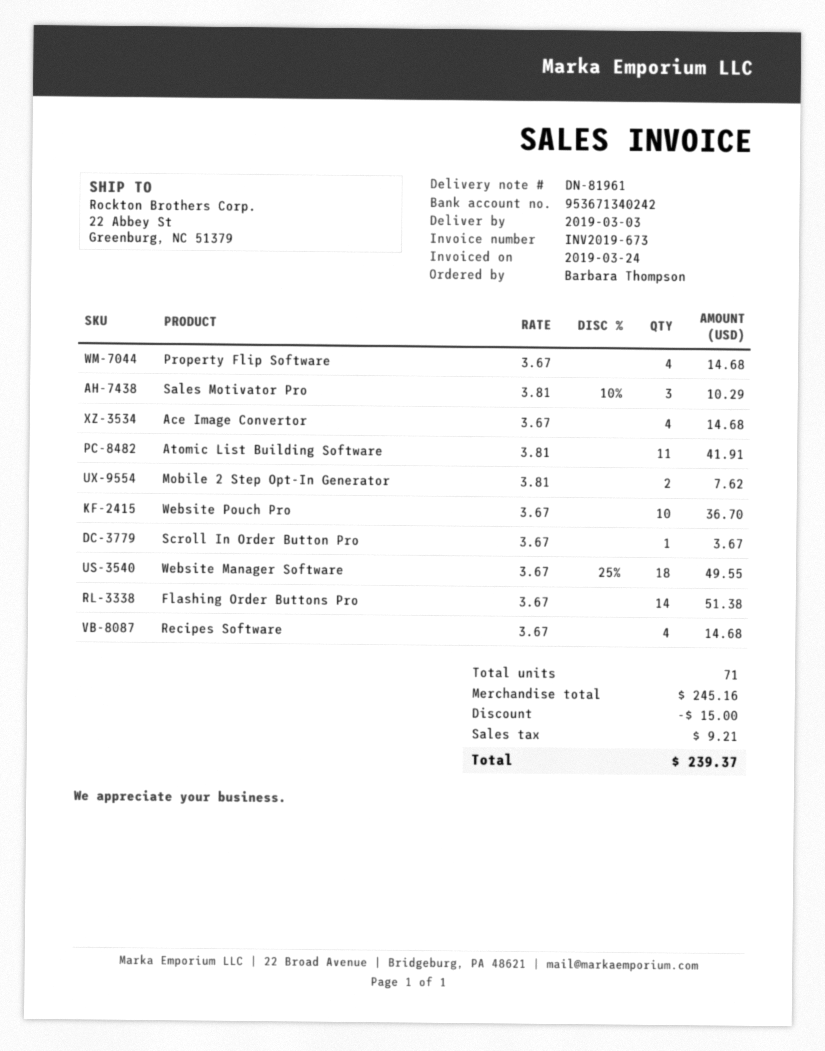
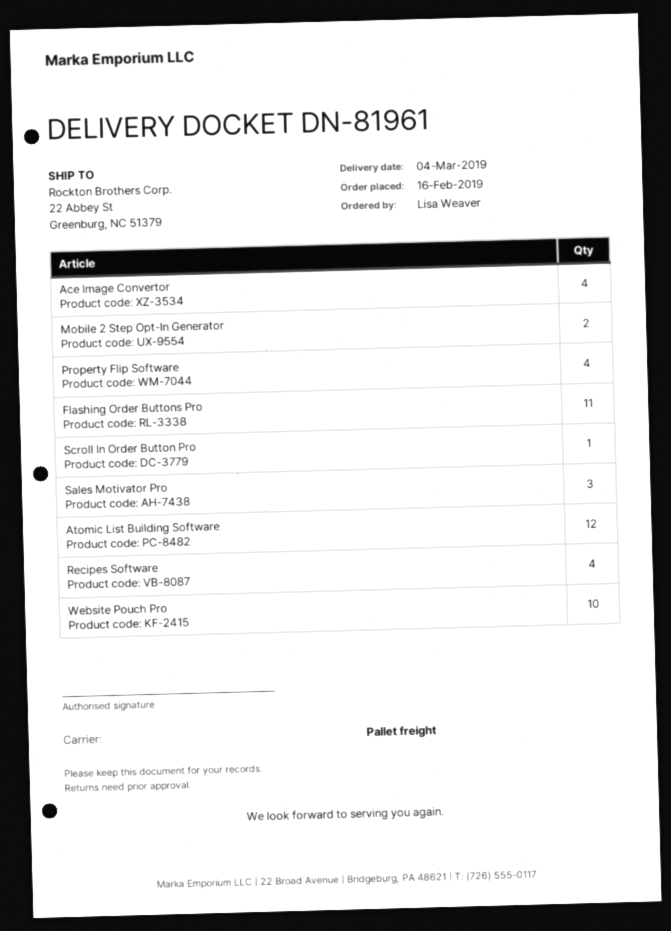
delivery date: 2019-03-03 -> 2019-03-04
ordered by: Barbara Thompson -> Lisa Weaver
Atomic List Building Software: 11 -> 12
Website Manager Software: 18 -> none
Flashing Order Buttons Pro: 14 -> 11

